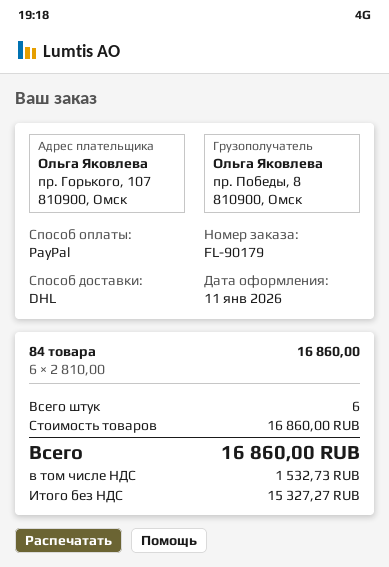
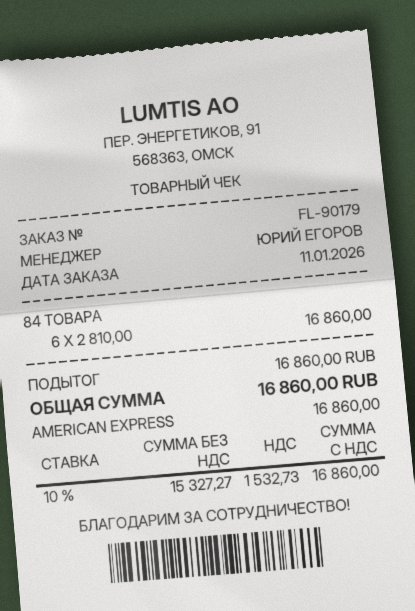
payment method: PayPal -> American Express

